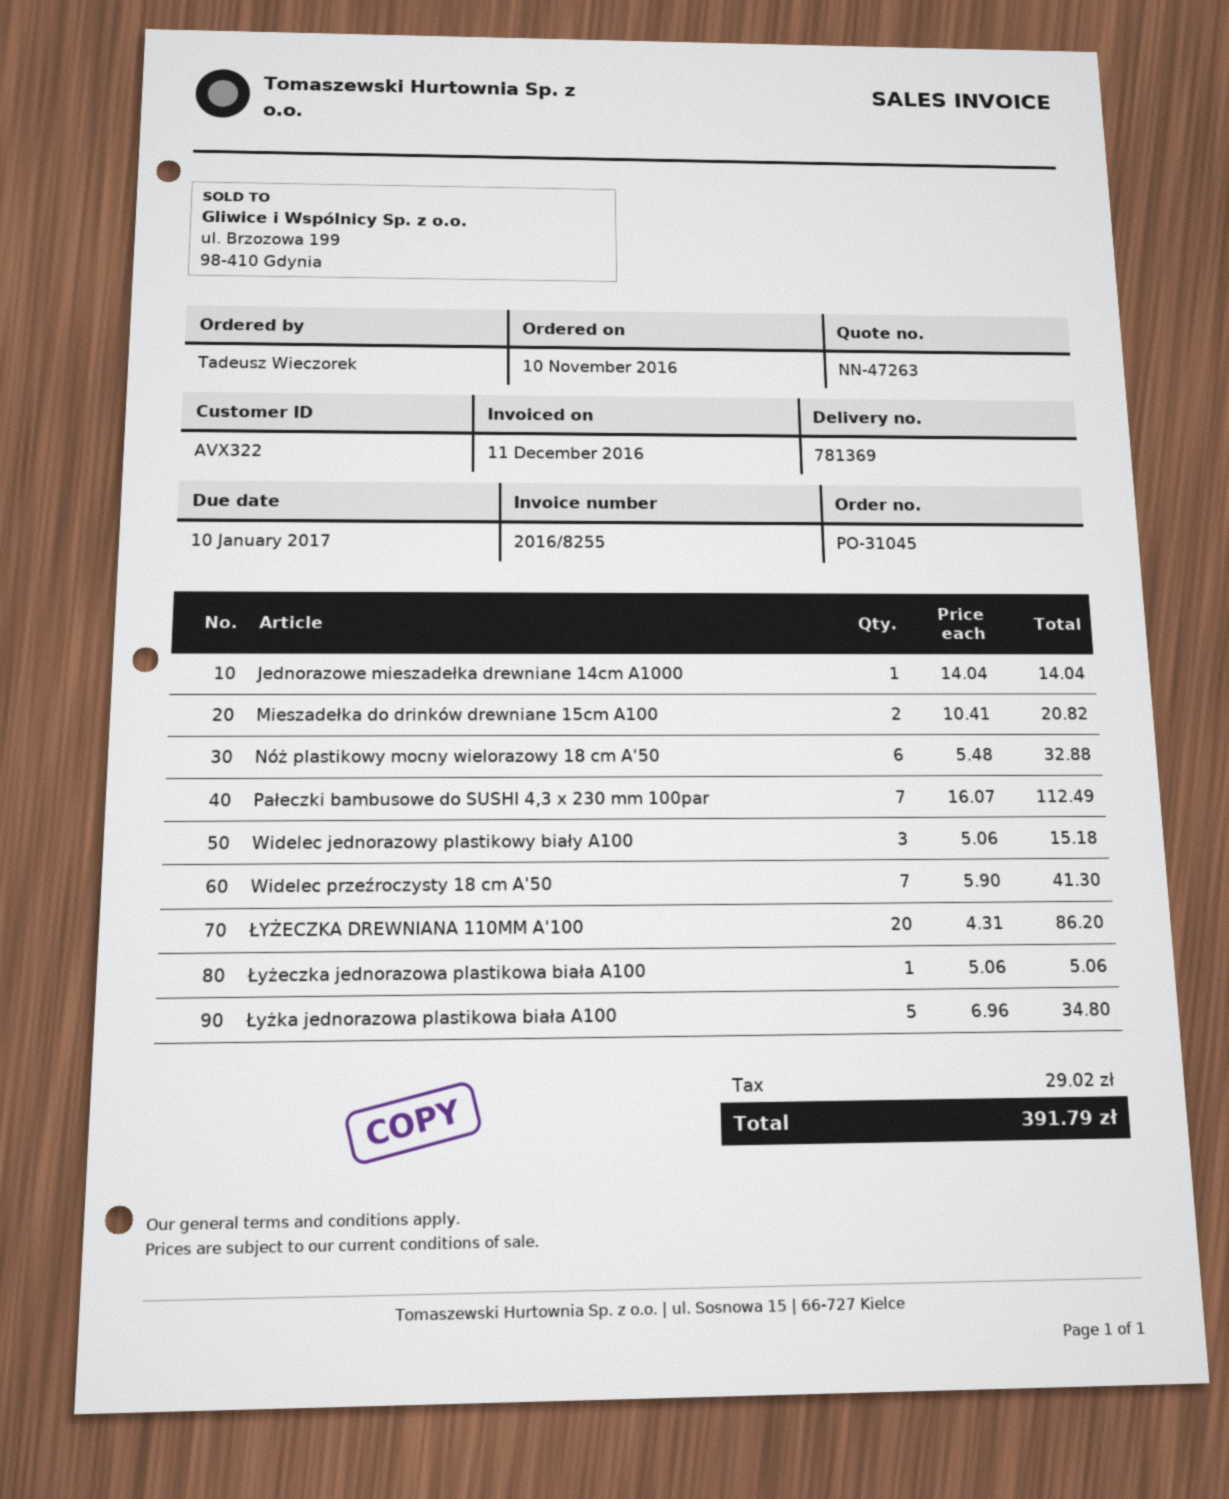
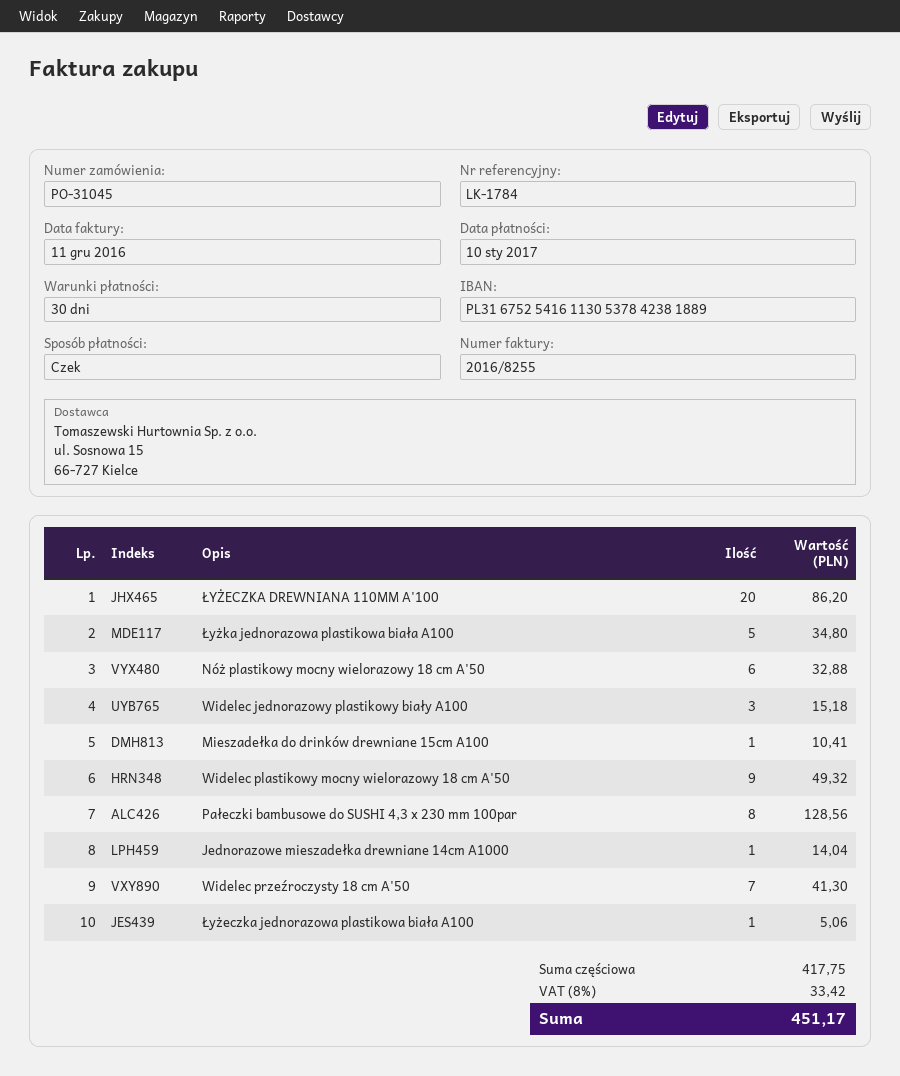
Mieszadełka do drinków drewniane 15cm A100: 2 for 20.82 -> 1 for 10.41
Pałeczki bambusowe do SUSHI 4,3 x 230 mm 100par: 7 for 112.49 -> 8 for 128.56
Widelec plastikowy mocny wielorazowy 18 cm A'50: none -> 9 for 49.32
tax: 29.02 -> 33.42
total: 391.79 -> 451.17

